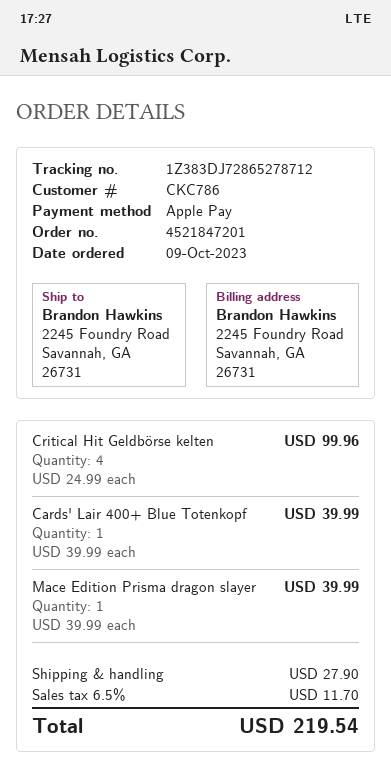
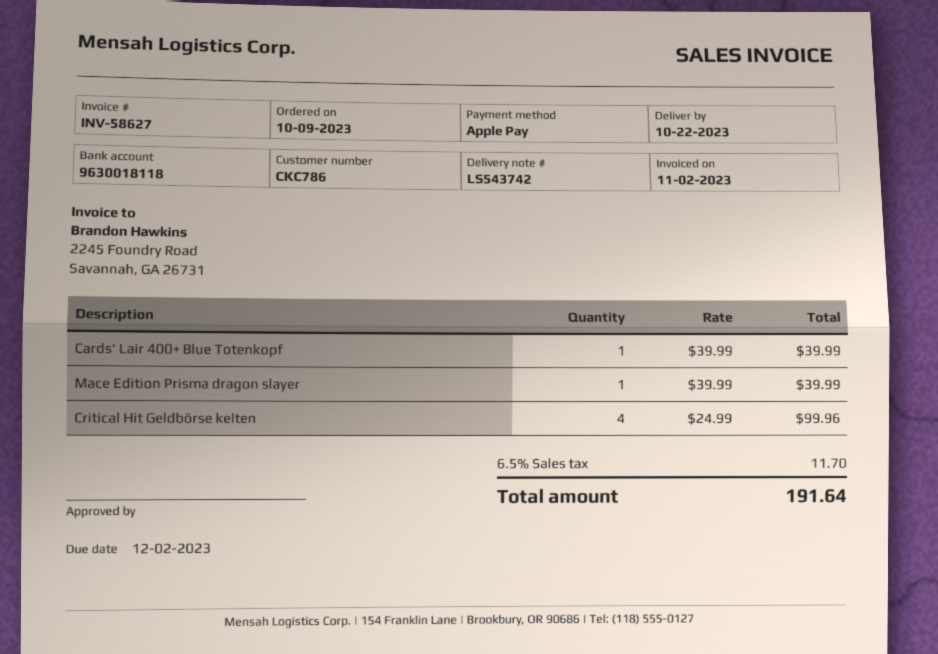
shipping: 27.90 -> none
total: 219.54 -> 191.64

